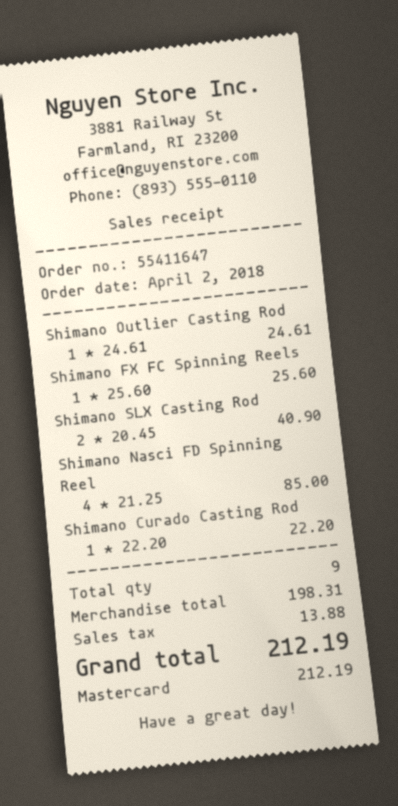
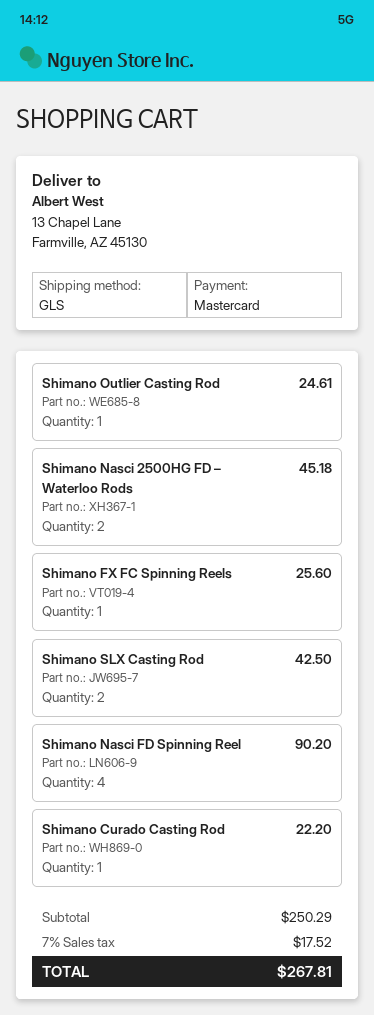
Shimano SLX Casting Rod: 2 for 40.90 -> 2 for 42.50
Shimano Nasci FD Spinning Reel: 4 for 85.00 -> 4 for 90.20
Shimano Nasci 2500HG FD – Waterloo Rods: none -> 2 for 45.18
subtotal: 198.31 -> 250.29
tax: 13.88 -> 17.52
total: 212.19 -> 267.81

